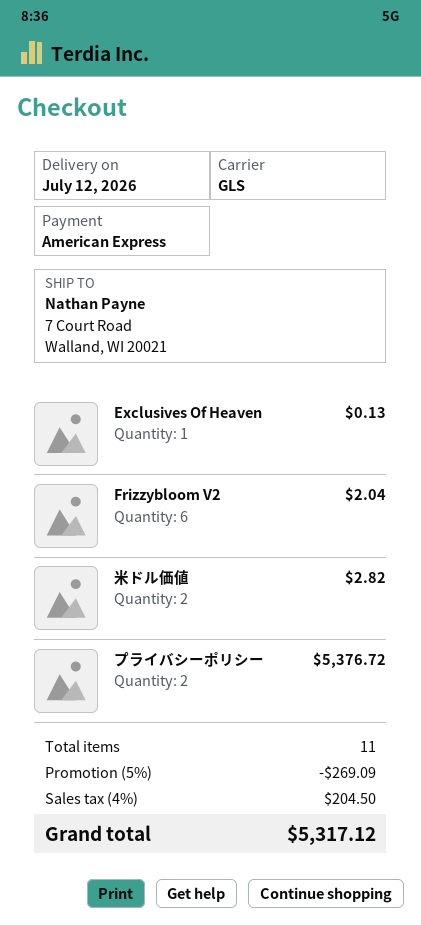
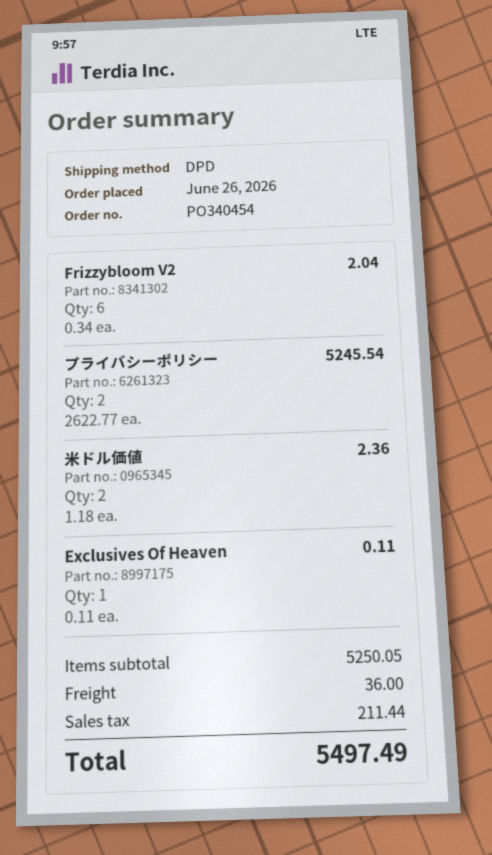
shipping method: GLS -> DPD
Exclusives Of Heaven: 1 for 0.13 -> 1 for 0.11
米ドル価値: 2 for 2.82 -> 2 for 2.36
プライバシーポリシー: 2 for 5376.72 -> 2 for 5245.54
discount: 5% = 269.09 -> none
shipping: none -> 36.00
tax: 204.50 -> 211.44
total: 5317.12 -> 5497.49

